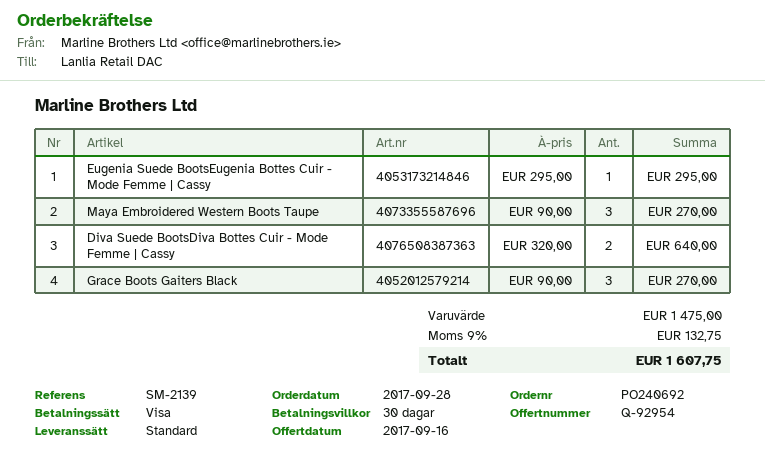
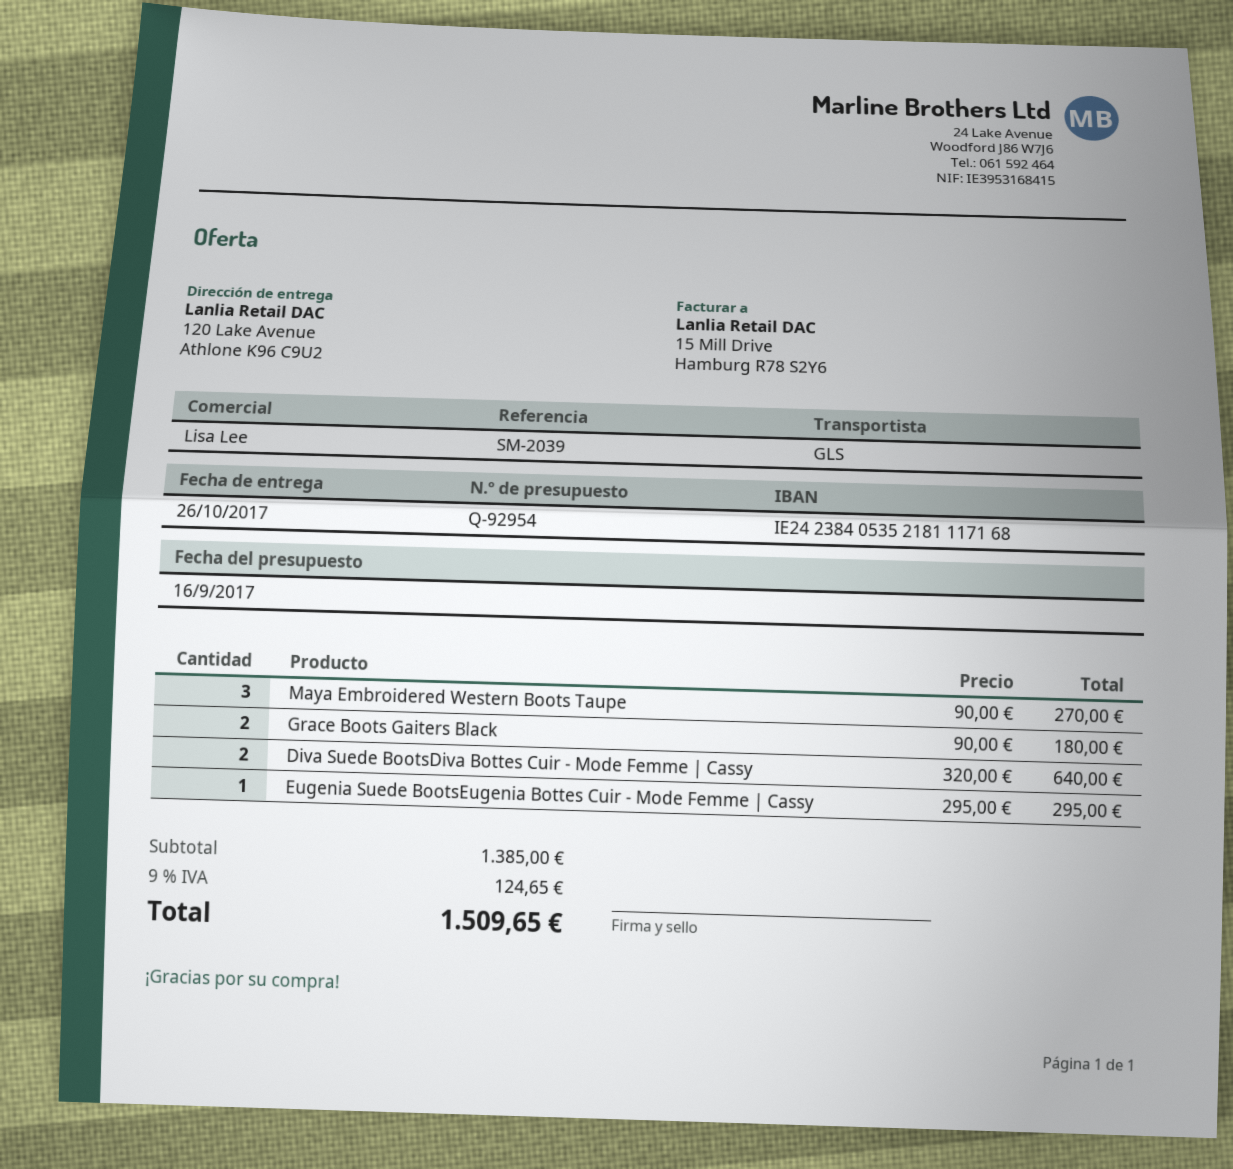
reference: SM-2139 -> SM-2039
shipping method: standard -> GLS
Grace Boots Gaiters Black: 3 x 90.00 = 270.00 -> 2 x 90.00 = 180.00
subtotal: 1475.00 -> 1385.00
tax: 9% = 132.75 -> 9% = 124.65
total: 1607.75 -> 1509.65

